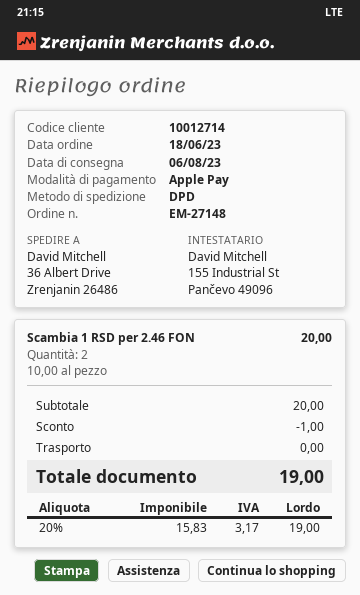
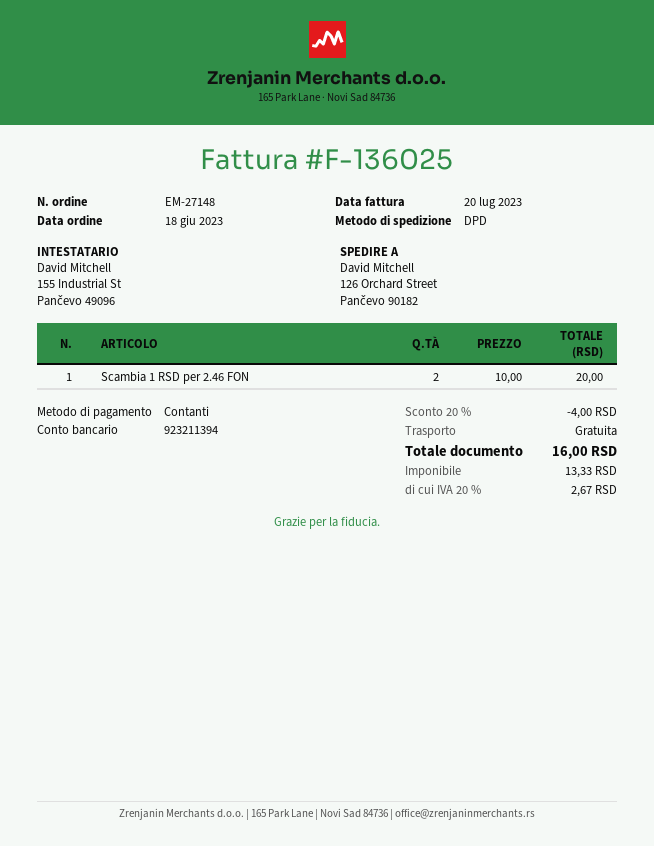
payment method: Apple Pay -> cash
ship to: 36 Albert Drive, Zrenjanin 26486 -> 126 Orchard Street, Pančevo 90182
discount: 1.00 -> 4.00
net: 15.83 -> 13.33
tax: 20% = 3.17 -> 20% = 2.67
total: 19.00 -> 16.00

